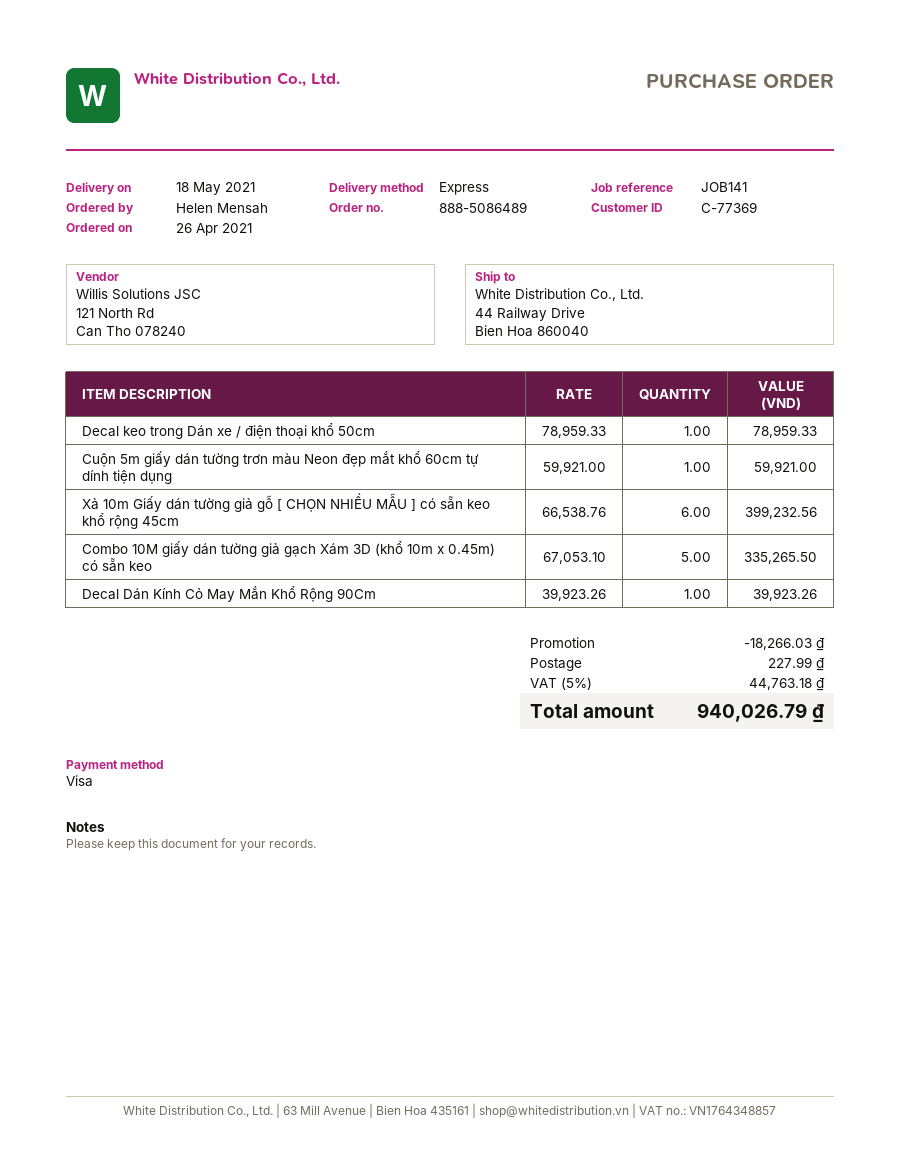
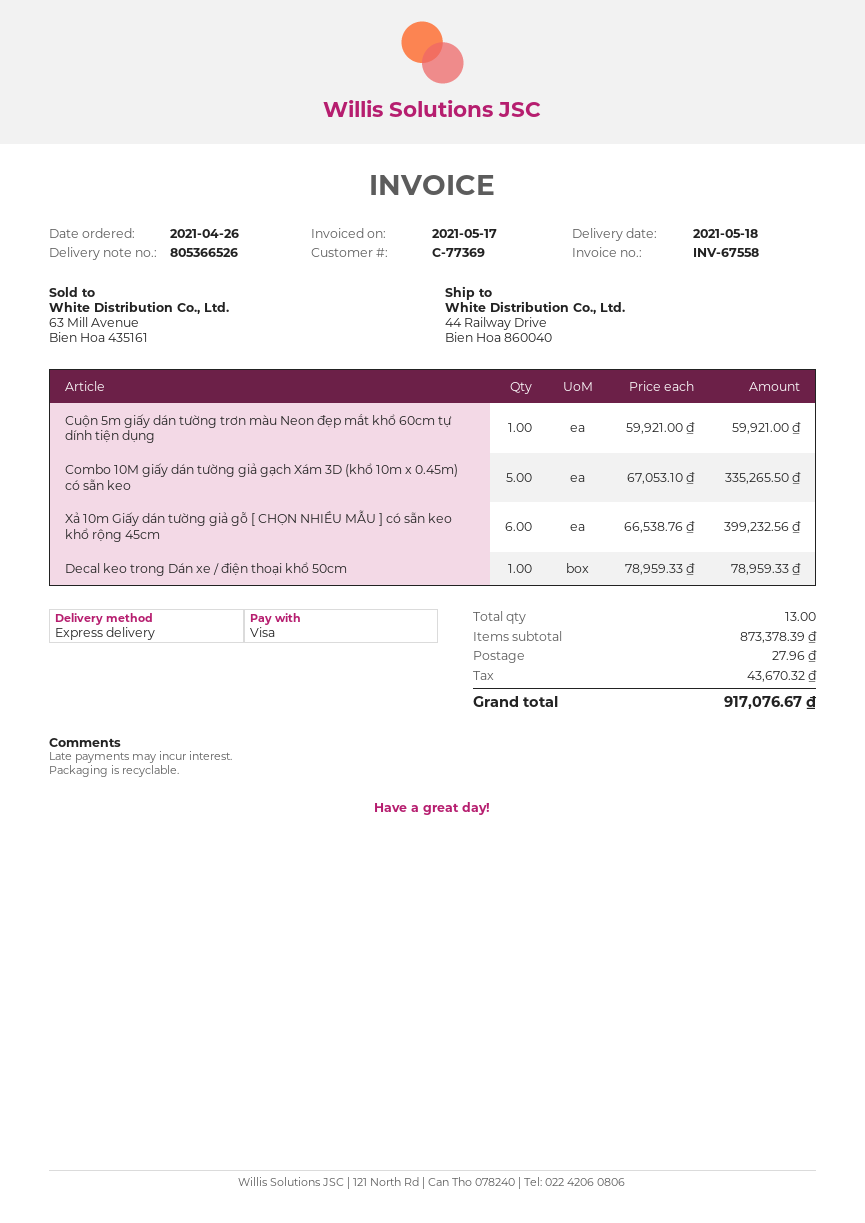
Decal Dán Kính Cỏ May Mắn Khổ Rộng 90Cm: 1 x 39923.26 = 39923.26 -> none
discount: 18266.03 -> none
shipping: 227.99 -> 27.96
tax: 44763.18 -> 43670.32
total: 940026.79 -> 917076.67

